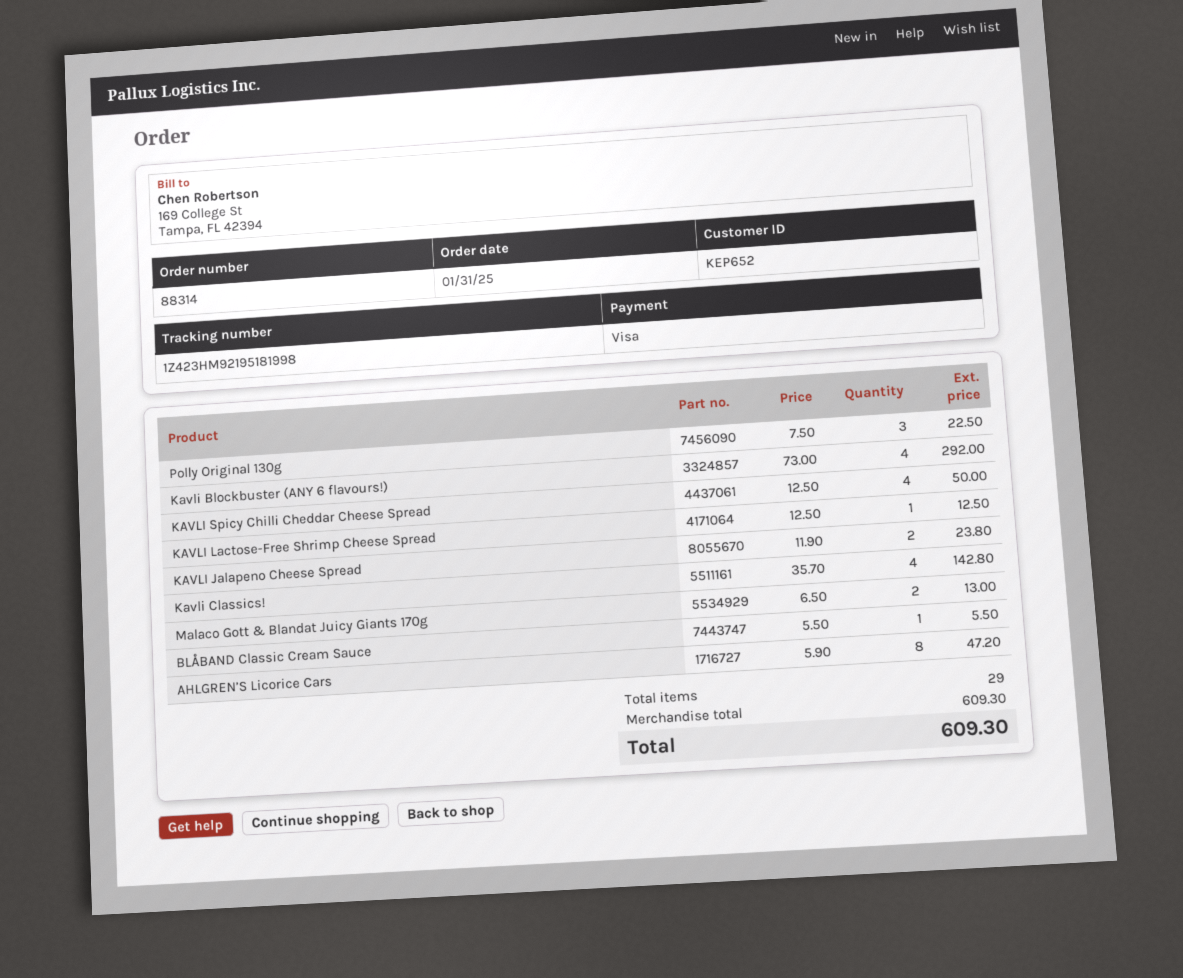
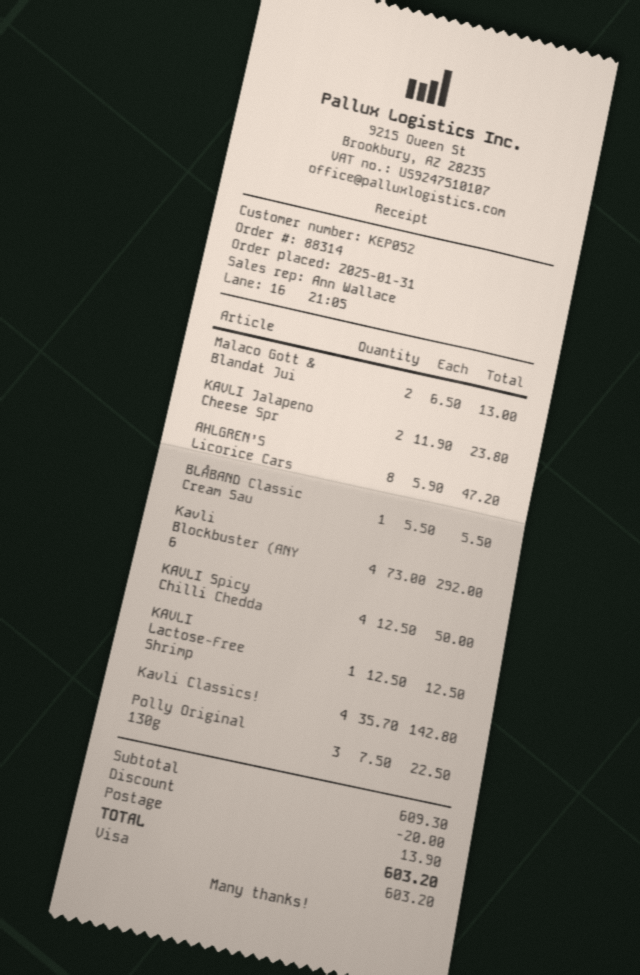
customer number: KEP652 -> KEP052
discount: none -> 20.00
shipping: none -> 13.90
total: 609.30 -> 603.20

